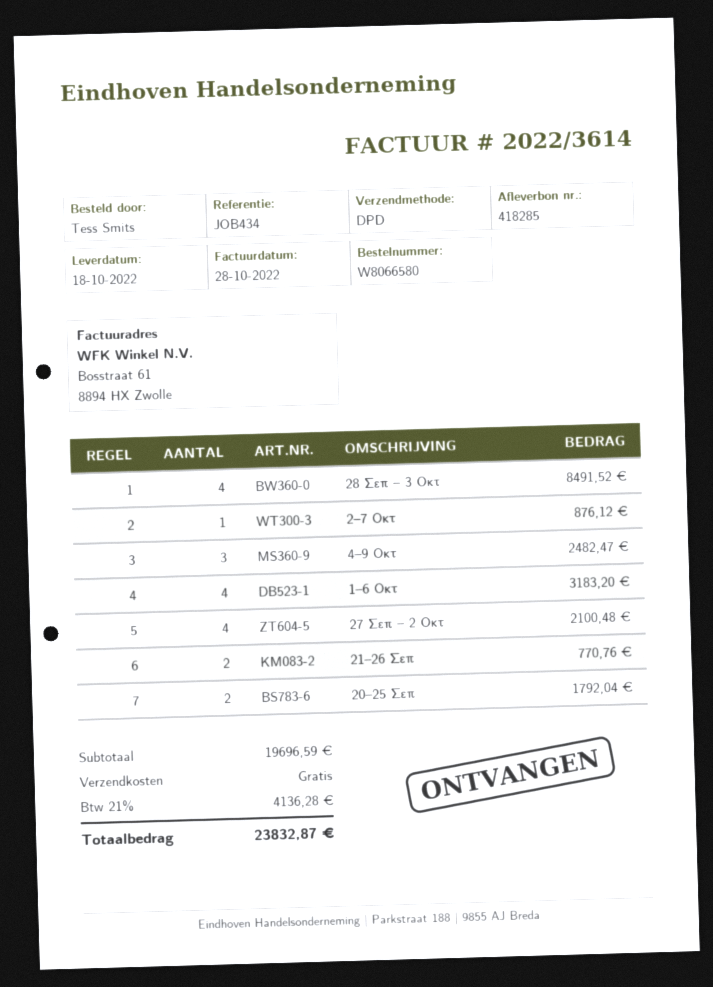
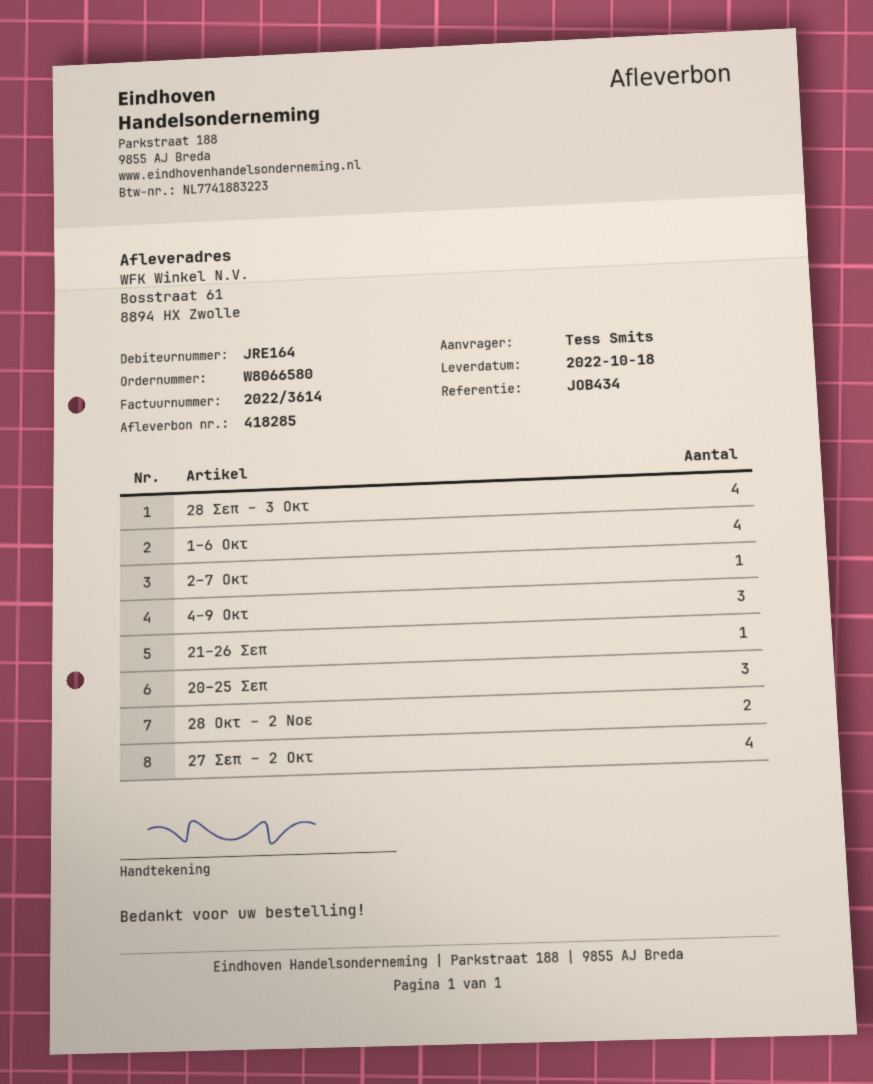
21–26 Σεπ: 2 -> 1
20–25 Σεπ: 2 -> 3
28 Οκτ – 2 Νοε: none -> 2

